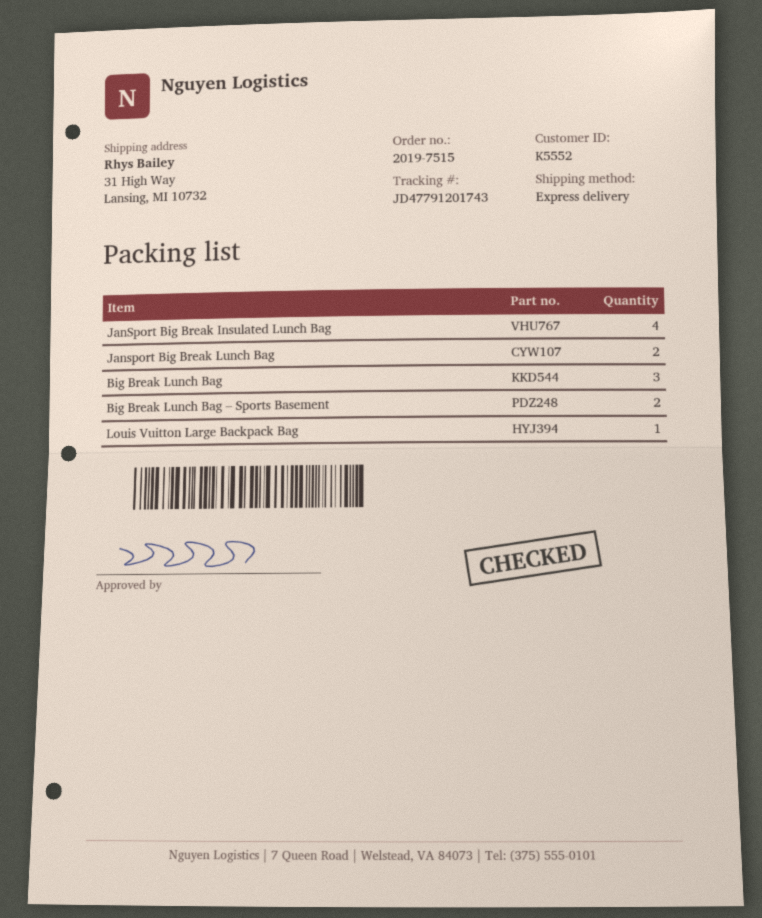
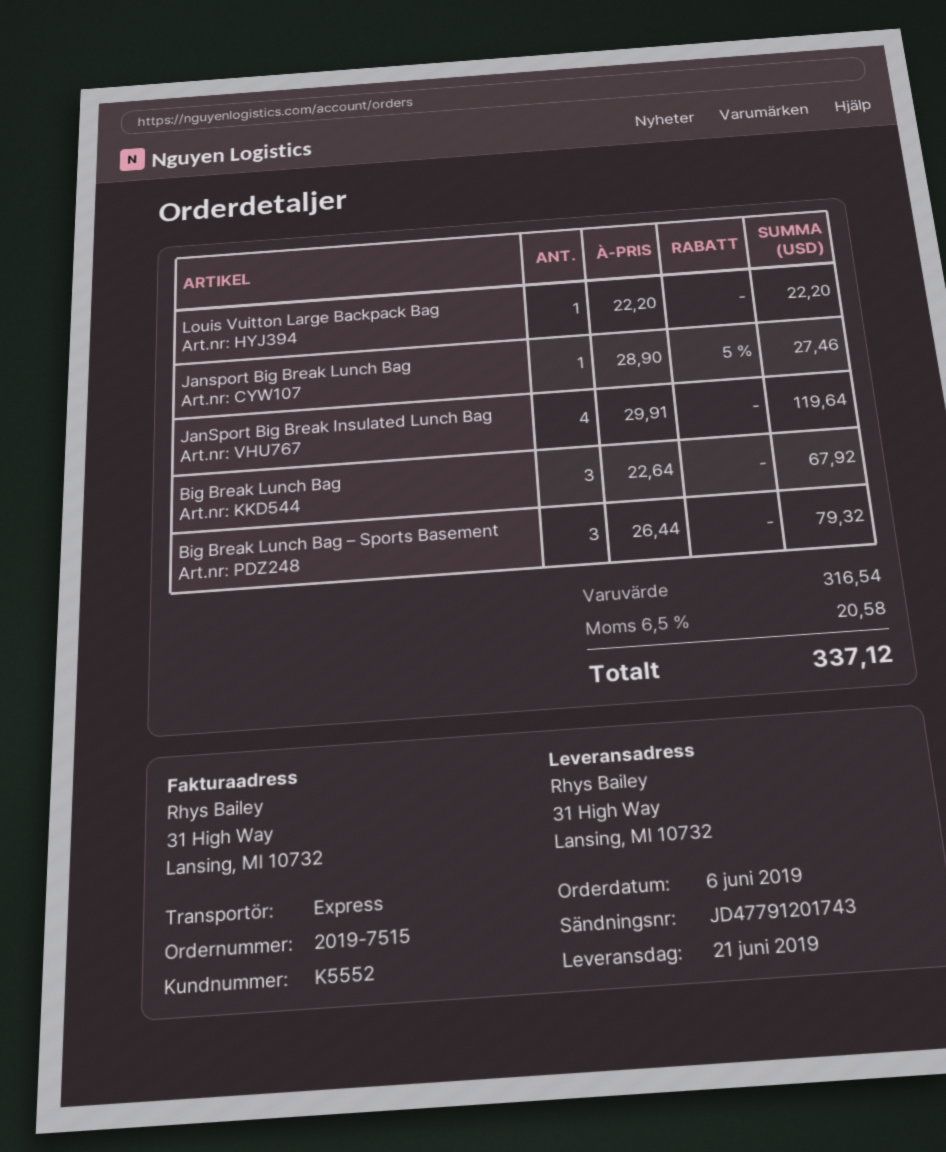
Jansport Big Break Lunch Bag: 2 -> 1
Big Break Lunch Bag – Sports Basement: 2 -> 3

